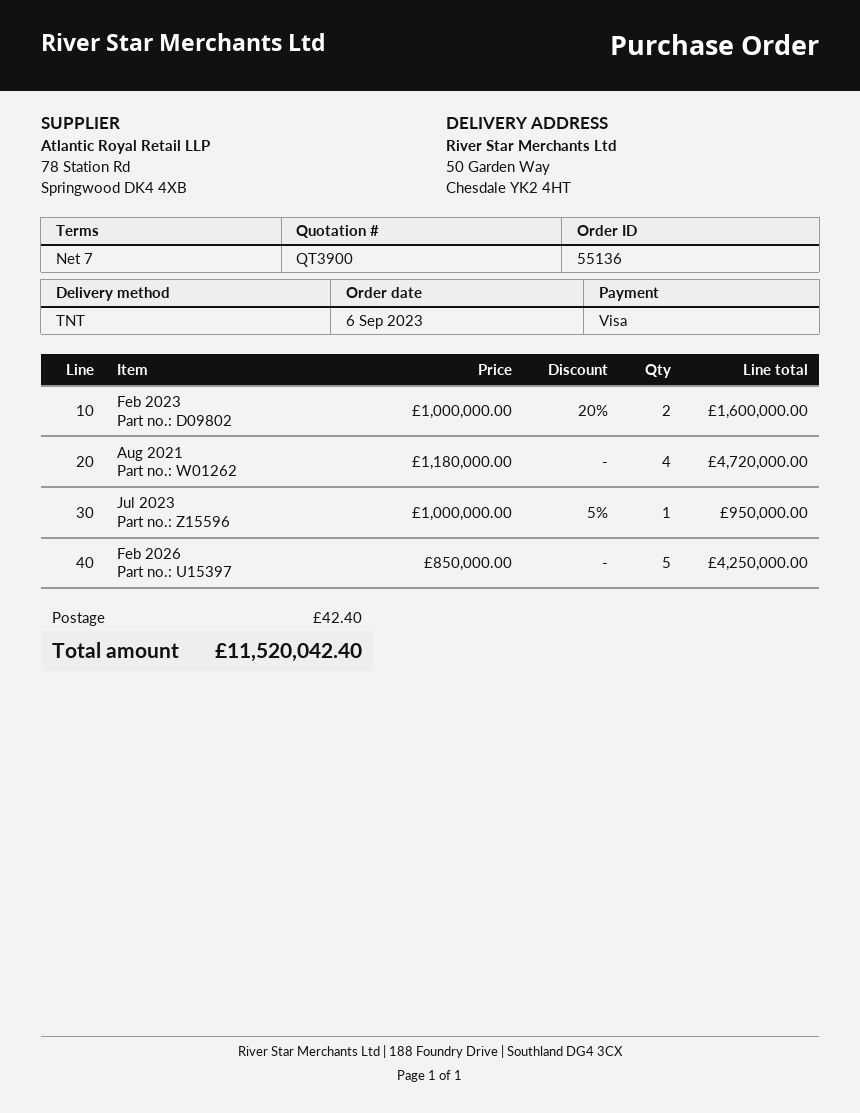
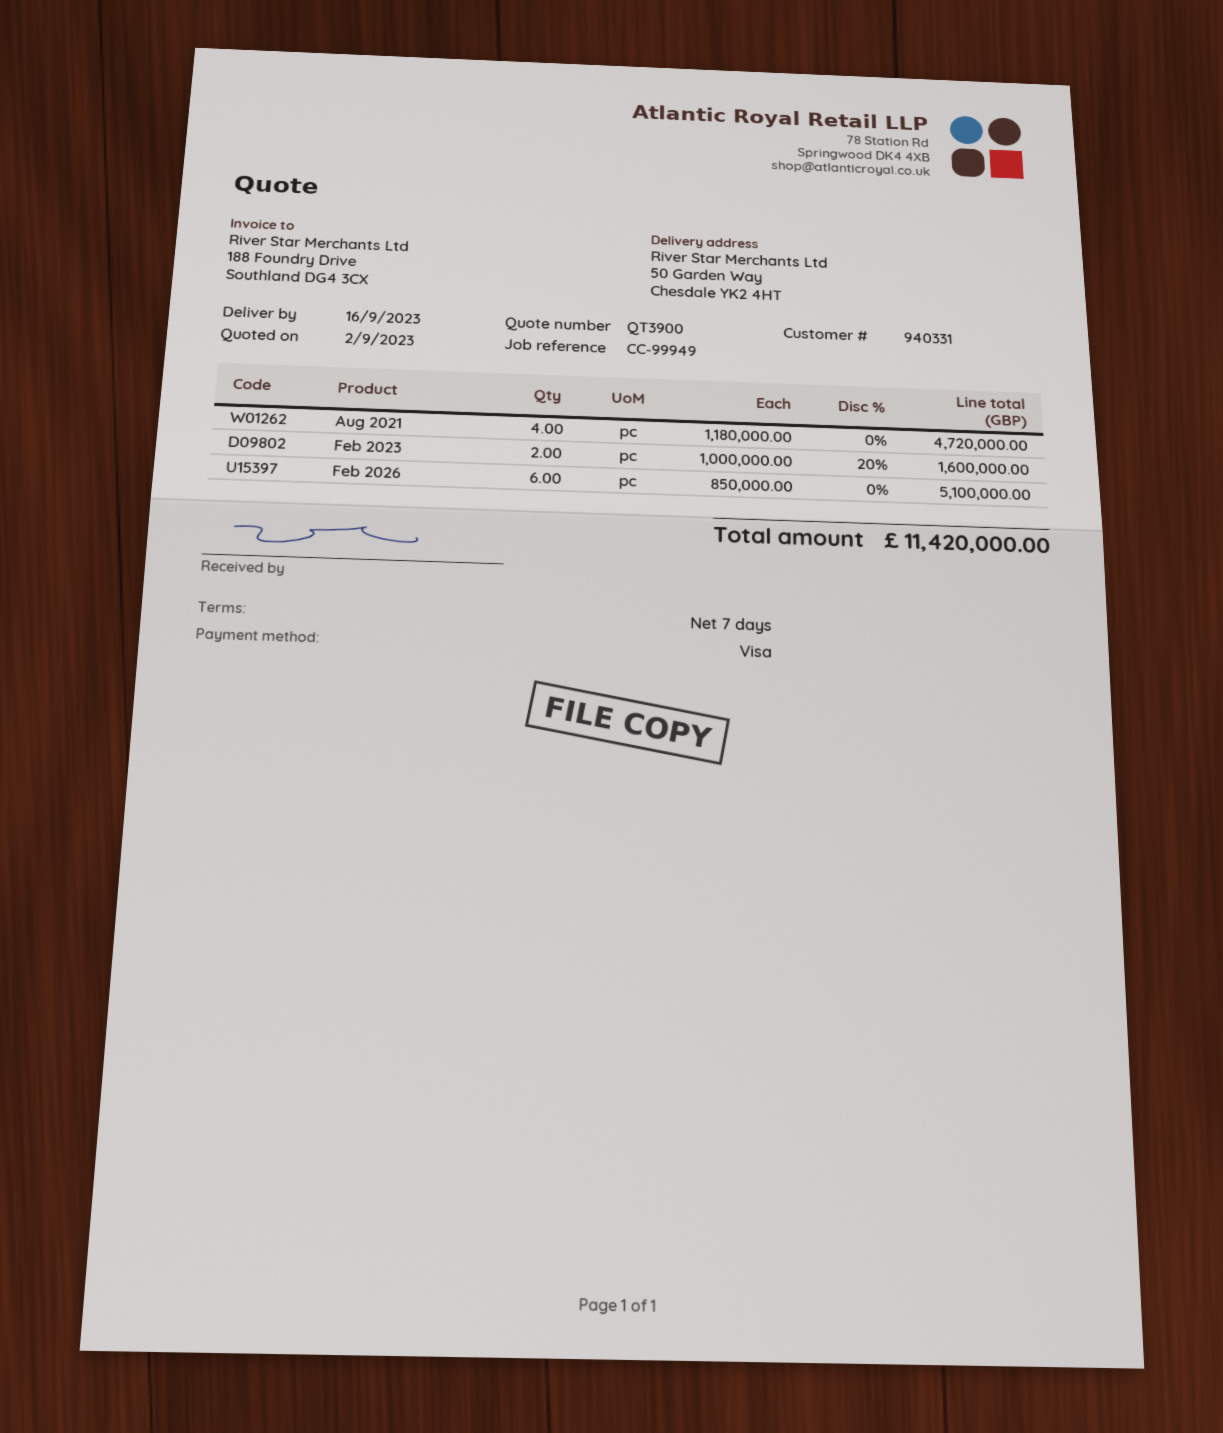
Jul 2023: 1 x 1000000.00 - 5% = 950000.00 -> none
Feb 2026: 5 x 850000.00 = 4250000.00 -> 6 x 850000.00 = 5100000.00
shipping: 42.40 -> none
total: 11520042.40 -> 11420000.00

